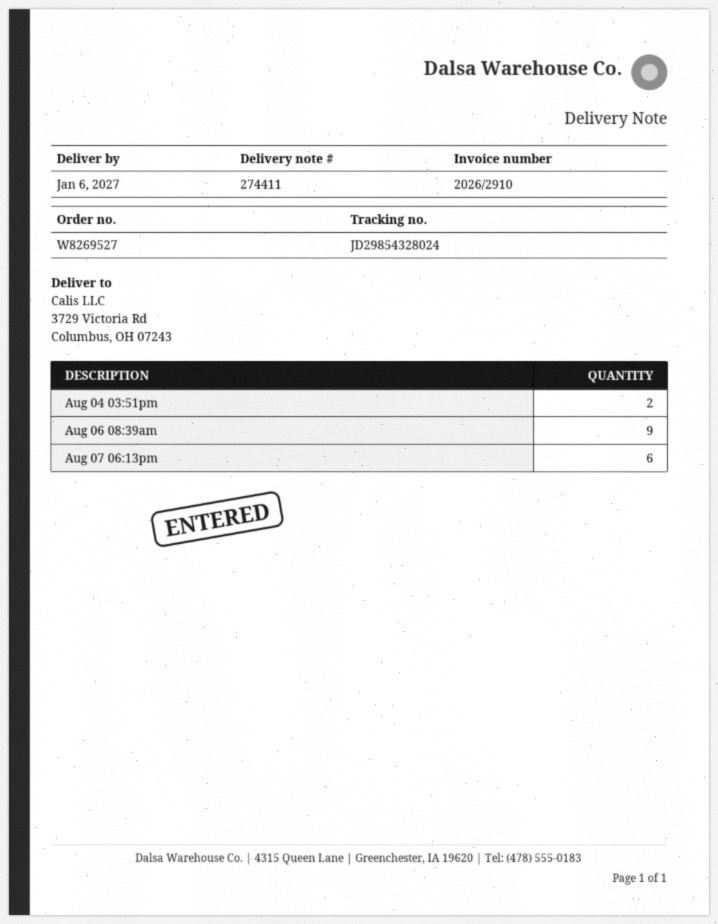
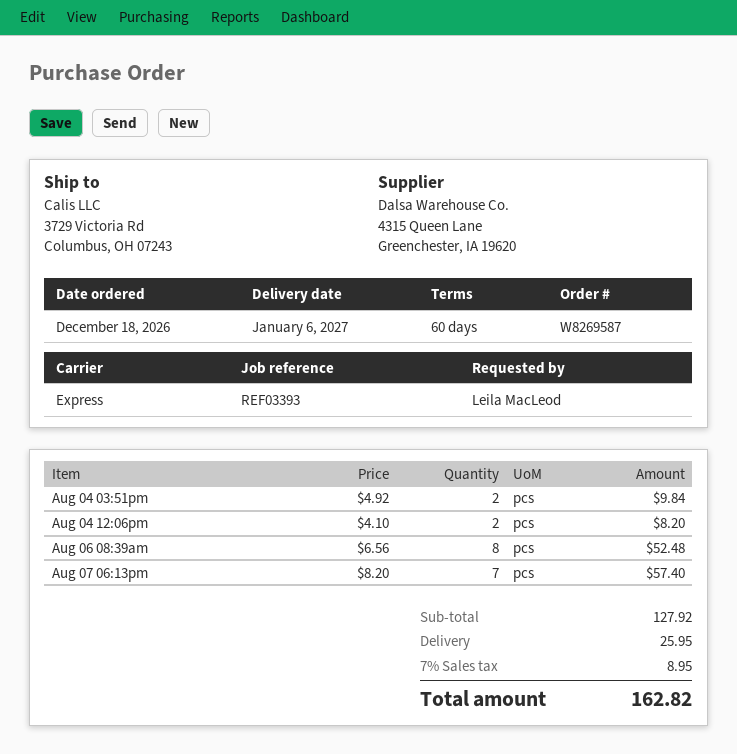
order number: W8269527 -> W8269587
Aug 06 08:39am: 9 -> 8
Aug 07 06:13pm: 6 -> 7
Aug 04 12:06pm: none -> 2

